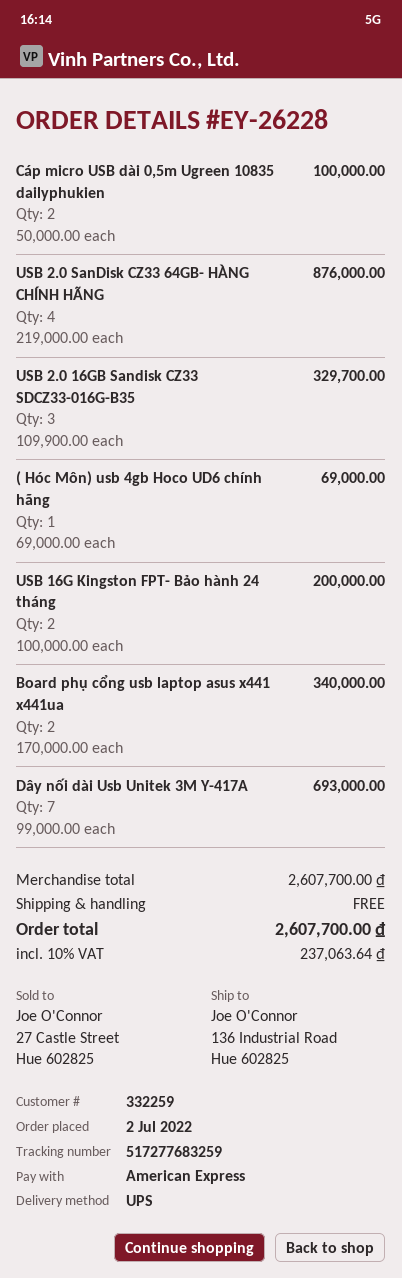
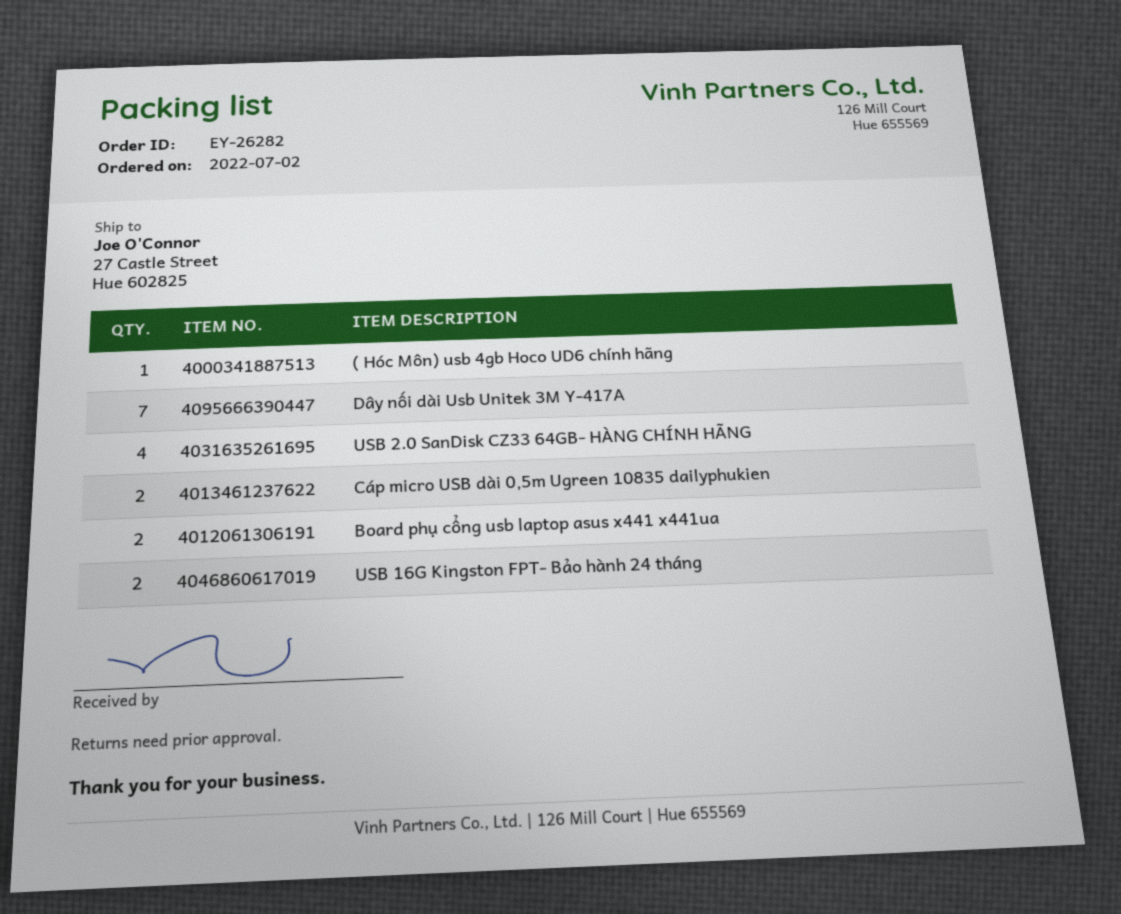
order number: EY-26228 -> EY-26282
ship to: 136 Industrial Road, Hue 602825 -> 27 Castle Street, Hue 602825
USB 2.0 16GB Sandisk CZ33 SDCZ33-016G-B35: 3 -> none

